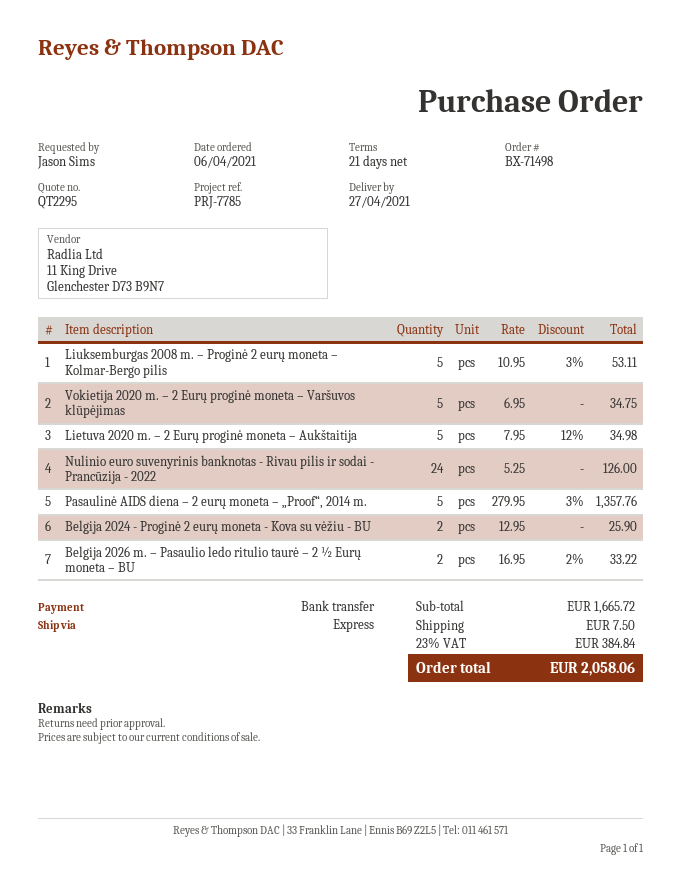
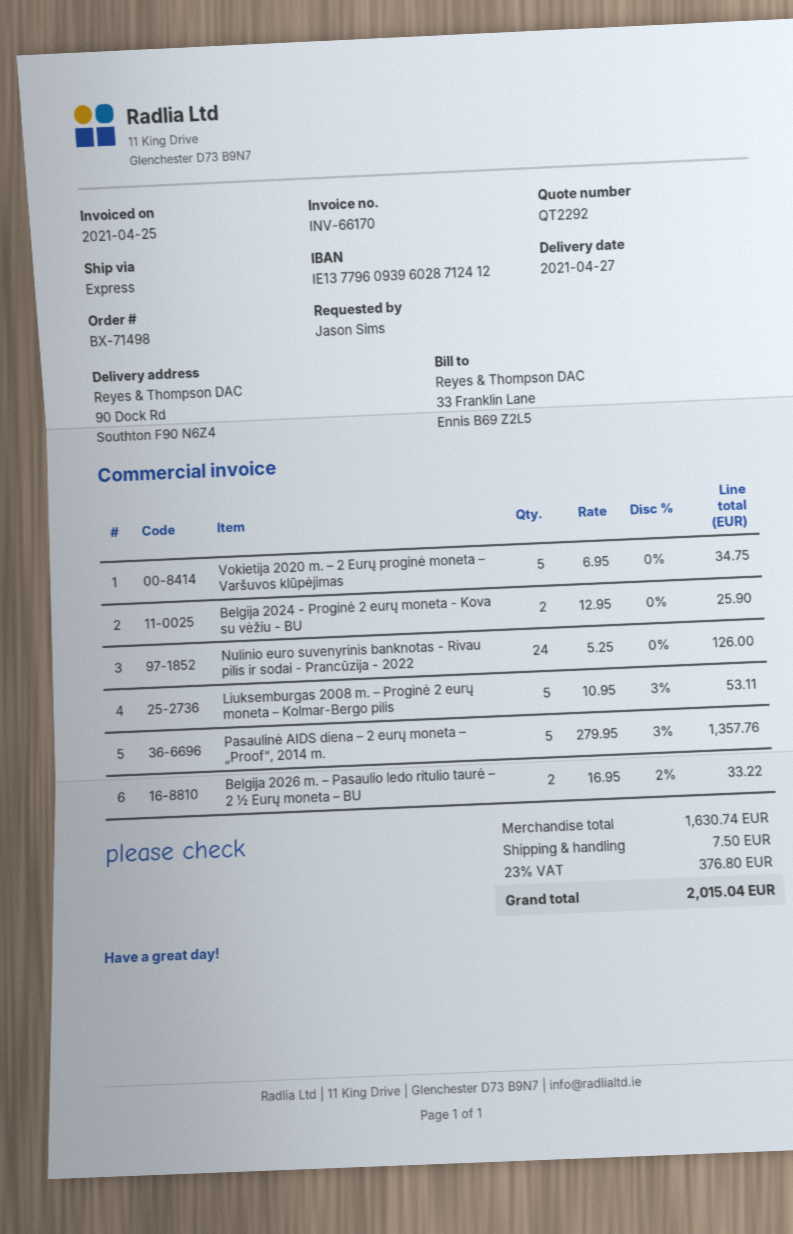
quote number: QT2295 -> QT2292
Lietuva 2020 m. – 2 Eurų proginė moneta – Aukštaitija: 5 x 7.95 - 12% = 34.98 -> none
subtotal: 1665.72 -> 1630.74
tax: 23% = 384.84 -> 23% = 376.80
total: 2058.06 -> 2015.04

